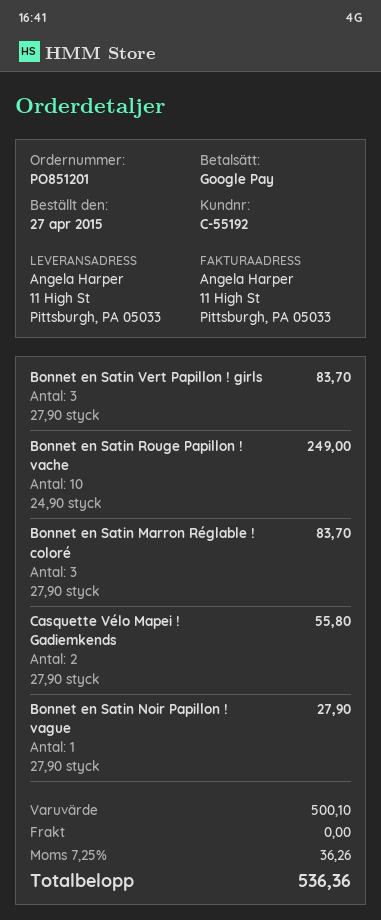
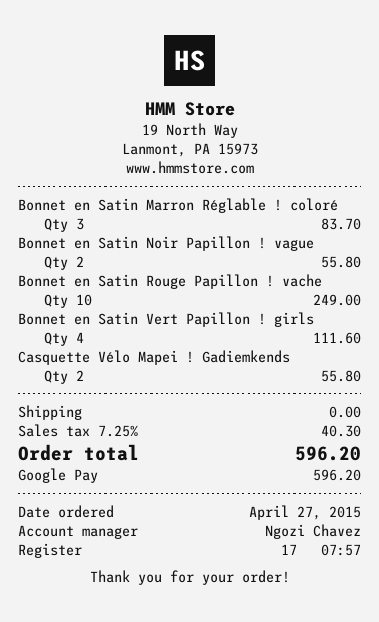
Bonnet en Satin Vert Papillon ! girls: 3 for 83.70 -> 4 for 111.60
Bonnet en Satin Noir Papillon ! vague: 1 for 27.90 -> 2 for 55.80
tax: 7.25% = 36.26 -> 7.25% = 40.30
total: 536.36 -> 596.20

